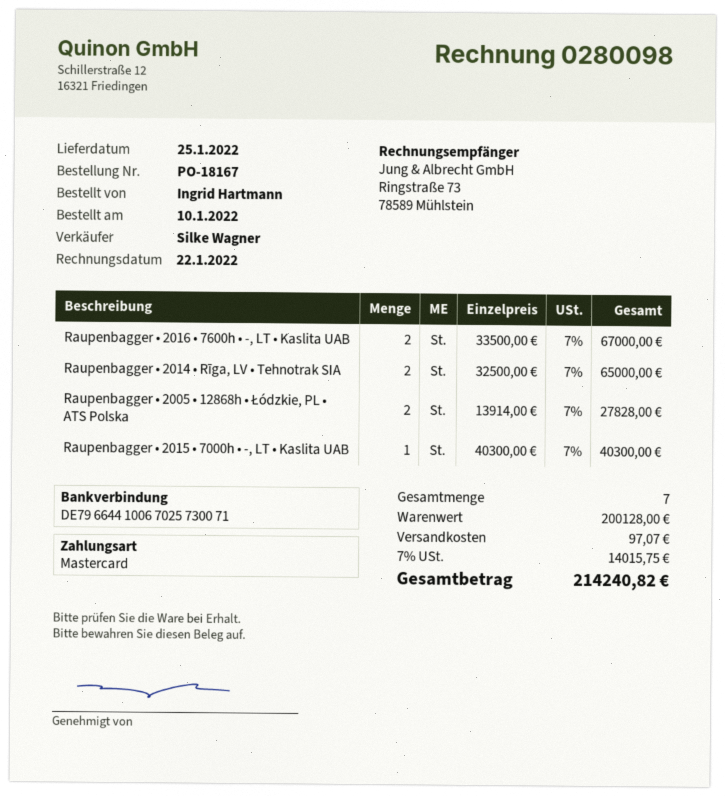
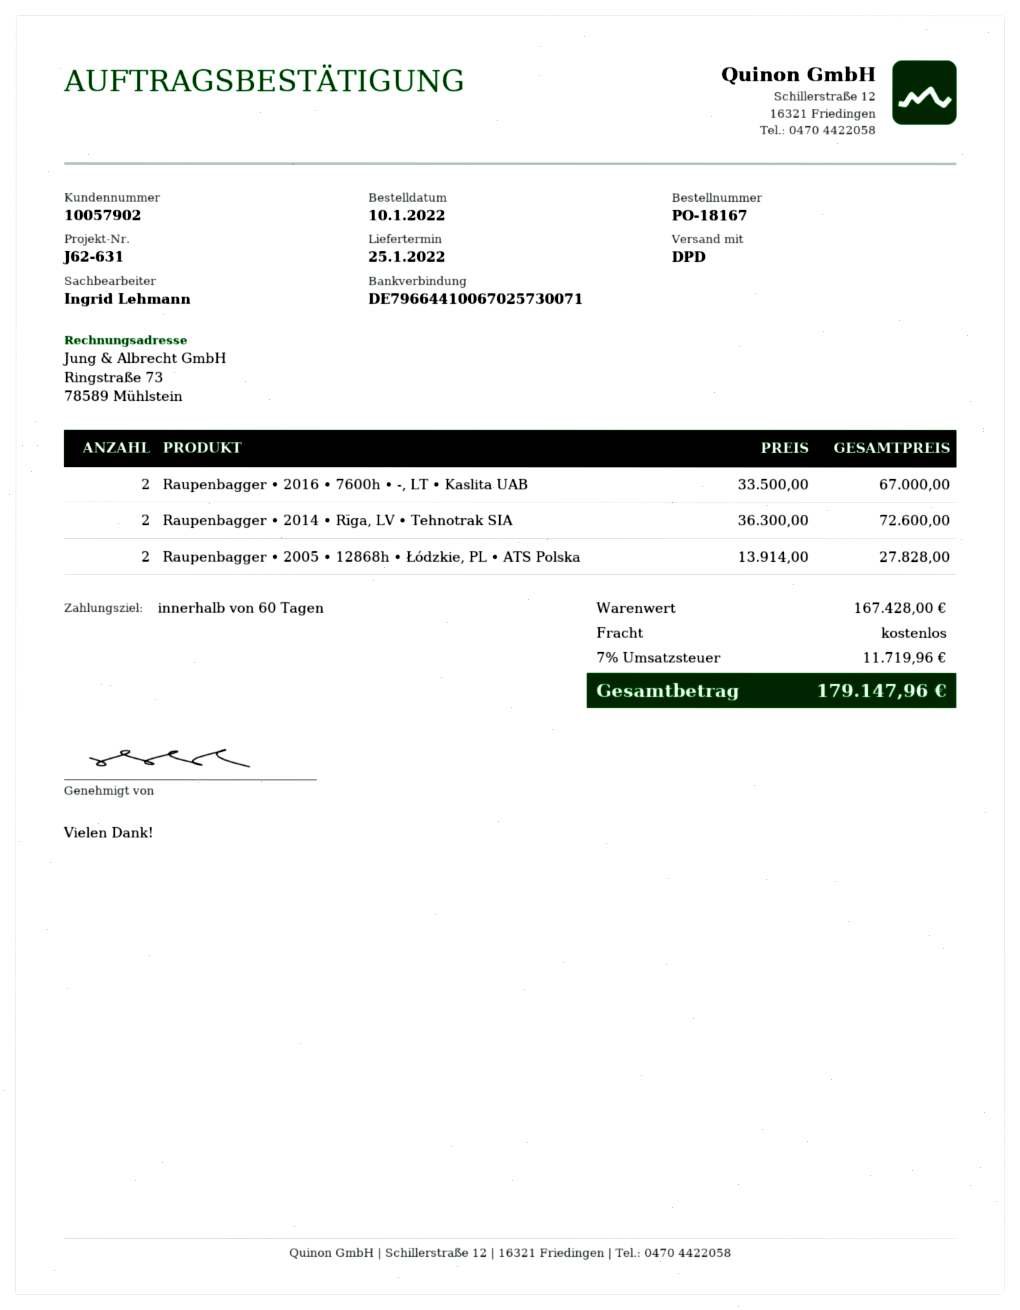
sales rep: Silke Wagner -> Ingrid Lehmann
Raupenbagger • 2014 • Rīga, LV • Tehnotrak SIA: 2 x 32500.00 = 65000.00 -> 2 x 36300.00 = 72600.00
Raupenbagger • 2015 • 7000h • -, LT • Kaslita UAB: 1 x 40300.00 = 40300.00 -> none
subtotal: 200128.00 -> 167428.00
shipping: 97.07 -> 0.00
tax: 7% = 14015.75 -> 7% = 11719.96
total: 214240.82 -> 179147.96

